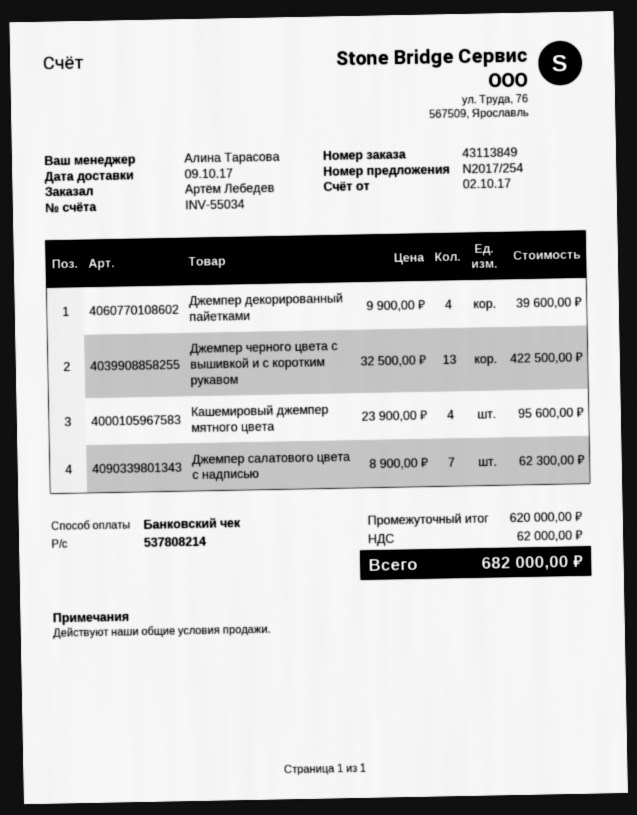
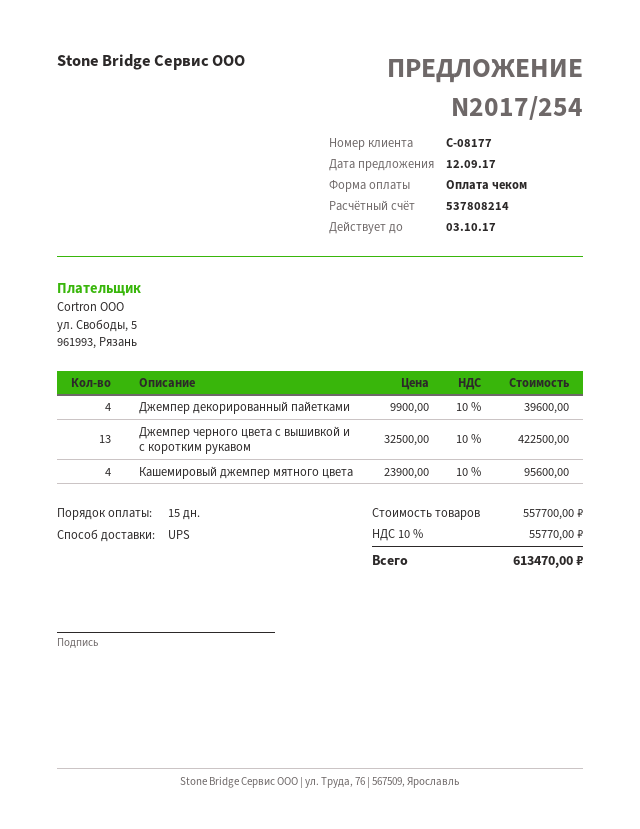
Джемпер салатового цвета с надписью: 7 x 8900.00 = 62300.00 -> none
subtotal: 620000.00 -> 557700.00
tax: 62000.00 -> 55770.00
total: 682000.00 -> 613470.00

